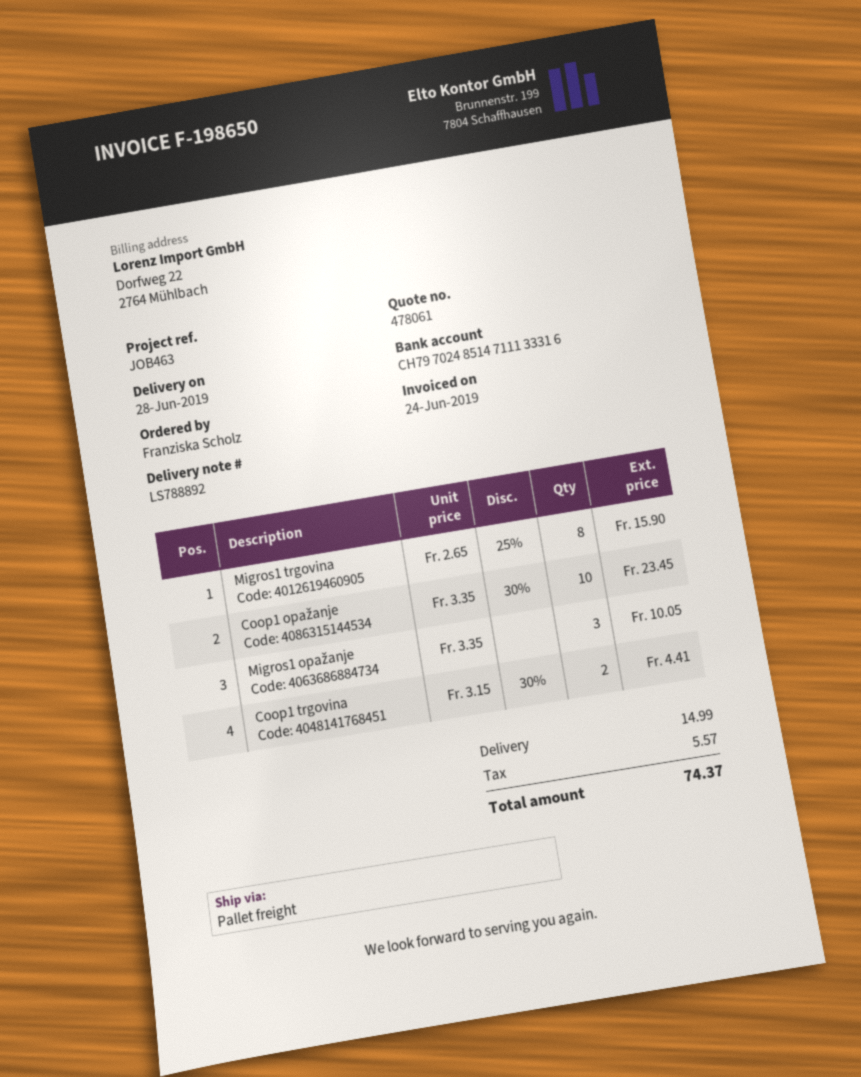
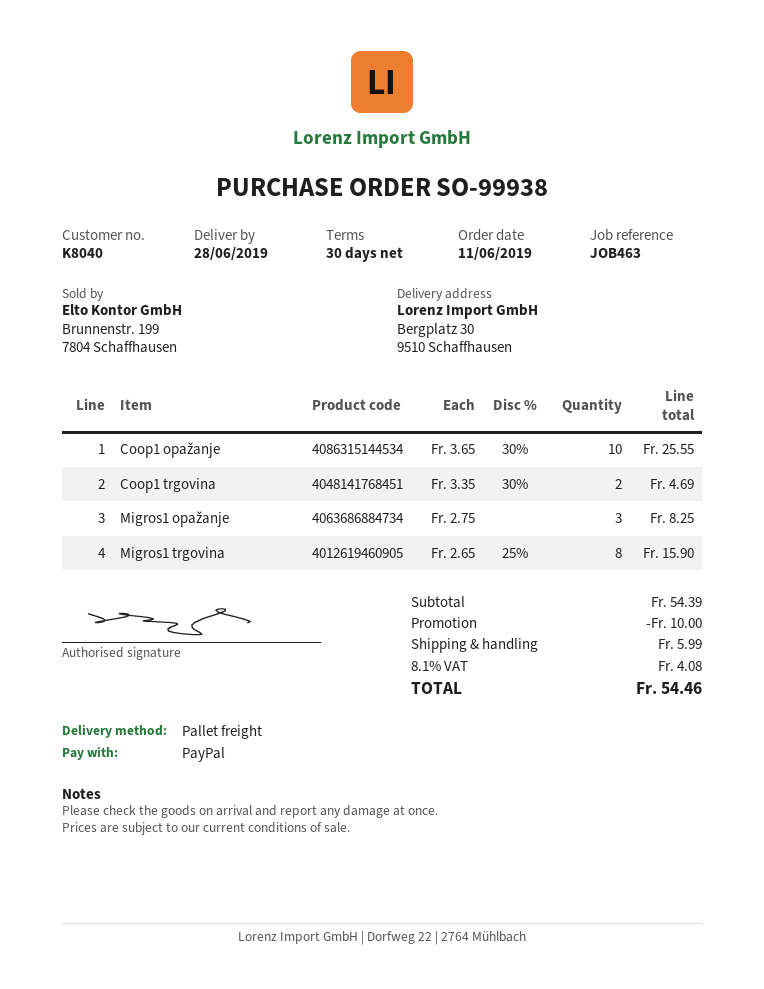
Coop1 opažanje: 10 x 3.35 - 30% = 23.45 -> 10 x 3.65 - 30% = 25.55
Migros1 opažanje: 3 x 3.35 = 10.05 -> 3 x 2.75 = 8.25
Coop1 trgovina: 2 x 3.15 - 30% = 4.41 -> 2 x 3.35 - 30% = 4.69
discount: none -> 10.00
shipping: 14.99 -> 5.99
tax: 5.57 -> 4.08
total: 74.37 -> 54.46

